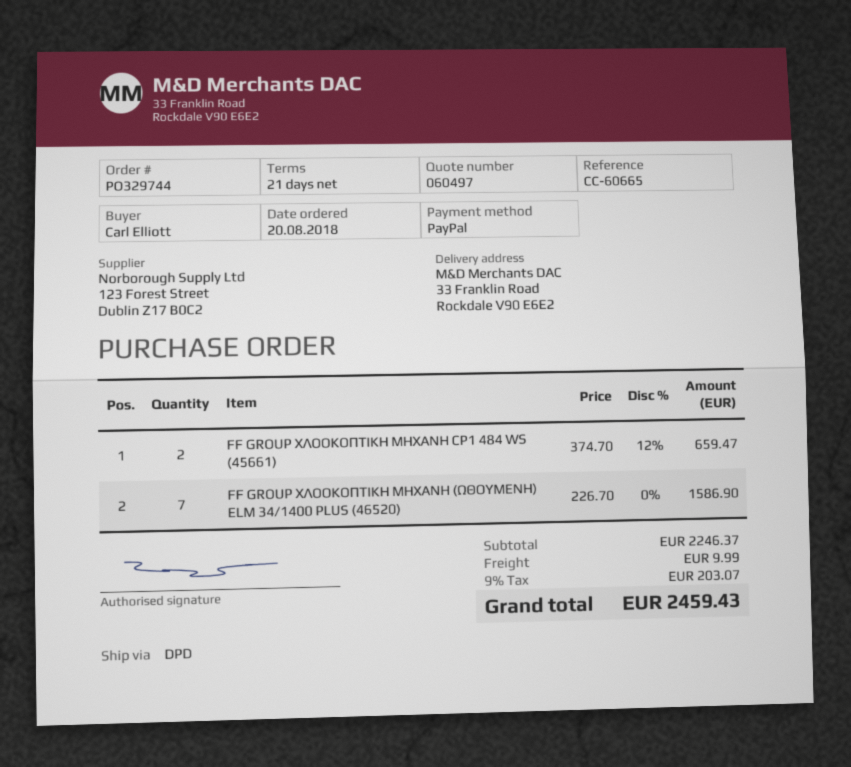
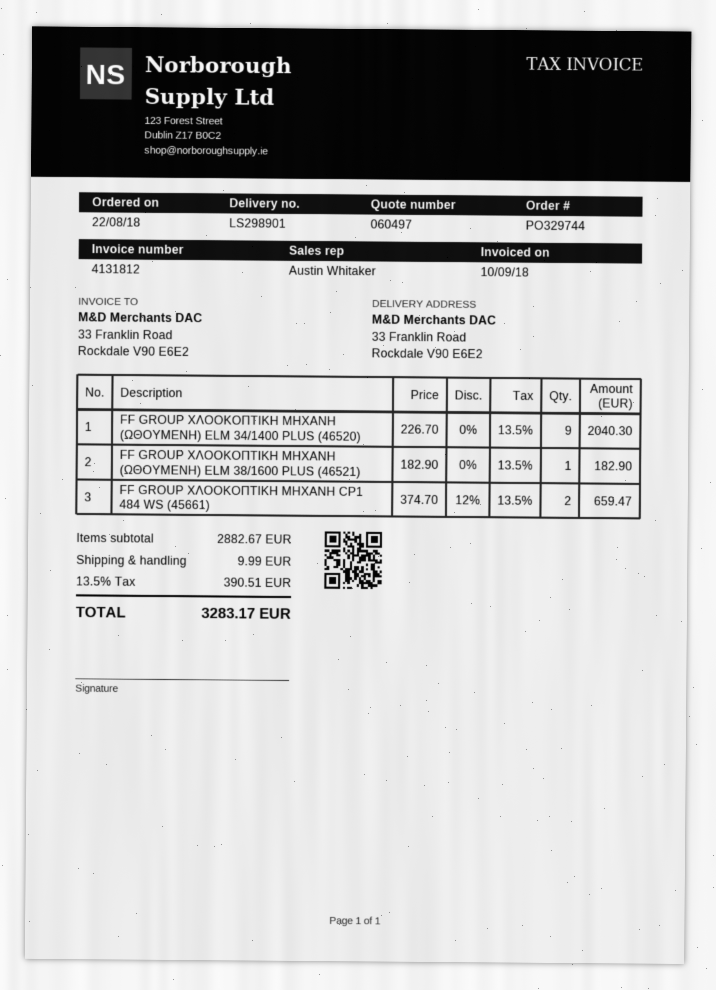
order date: 2018-08-20 -> 2018-08-22
FF GROUP ΧΛΟΟΚΟΠΤΙΚΗ ΜΗΧΑΝΗ (ΩΘΟΥΜΕΝΗ) ELM 34/1400 PLUS (46520): 7 x 226.70 = 1586.90 -> 9 x 226.70 = 2040.30
FF GROUP ΧΛΟΟΚΟΠΤΙΚΗ ΜΗΧΑΝΗ (ΩΘΟΥΜΕΝΗ) ELM 38/1600 PLUS (46521): none -> 1 x 182.90 = 182.90
subtotal: 2246.37 -> 2882.67
tax: 9% = 203.07 -> 13.5% = 390.51
total: 2459.43 -> 3283.17

